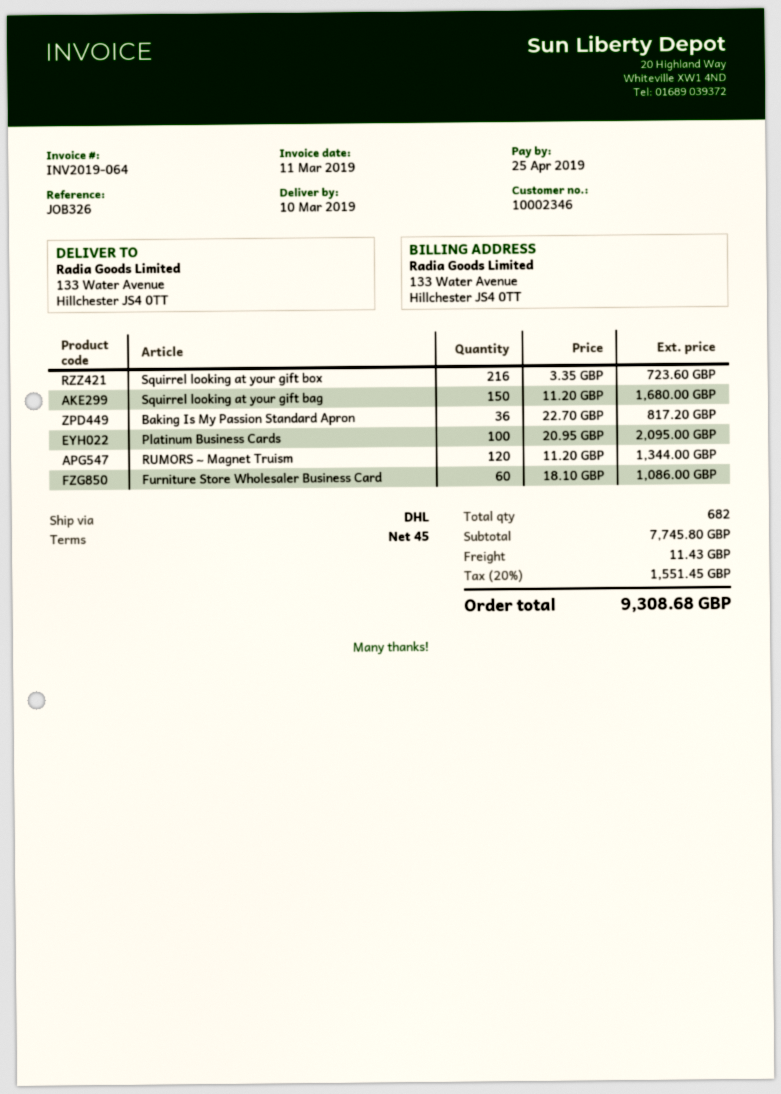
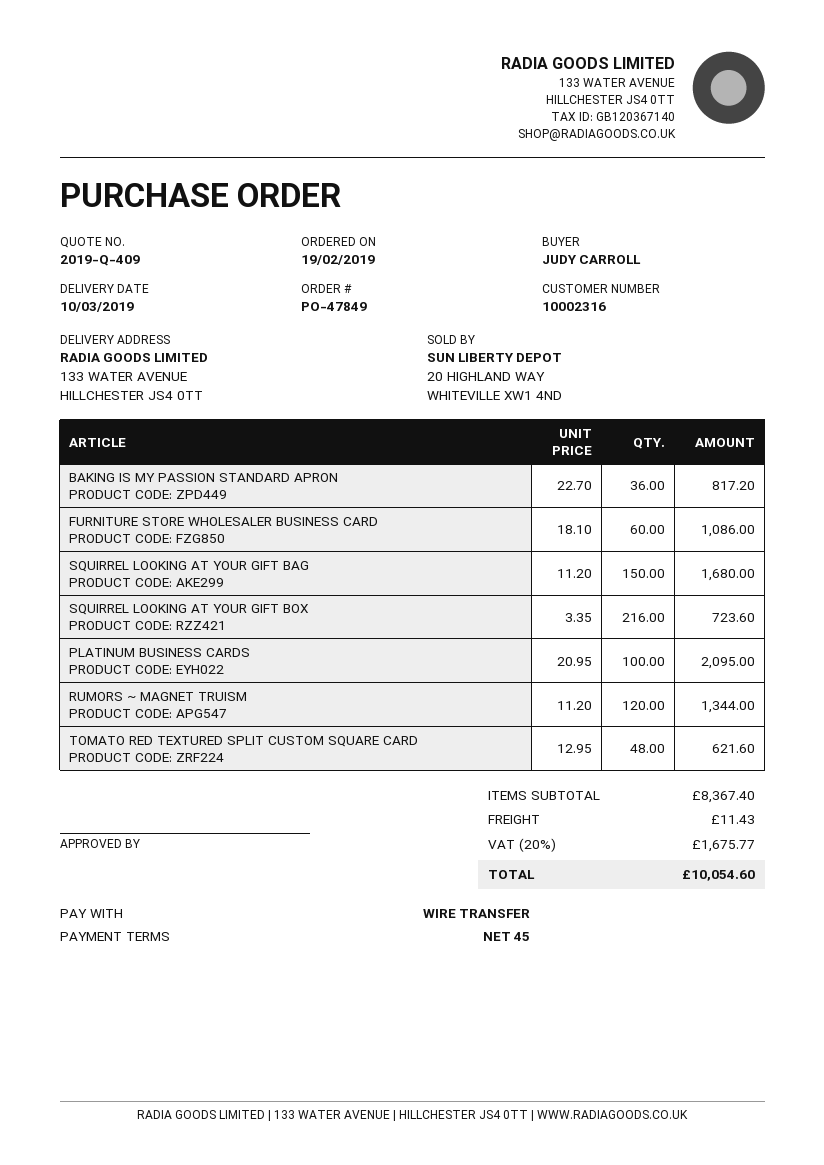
customer number: 10002346 -> 10002316
TOMATO RED TEXTURED SPLIT CUSTOM SQUARE CARD: none -> 48 x 12.95 = 621.60
subtotal: 7745.80 -> 8367.40
tax: 20% = 1551.45 -> 20% = 1675.77
total: 9308.68 -> 10054.60

